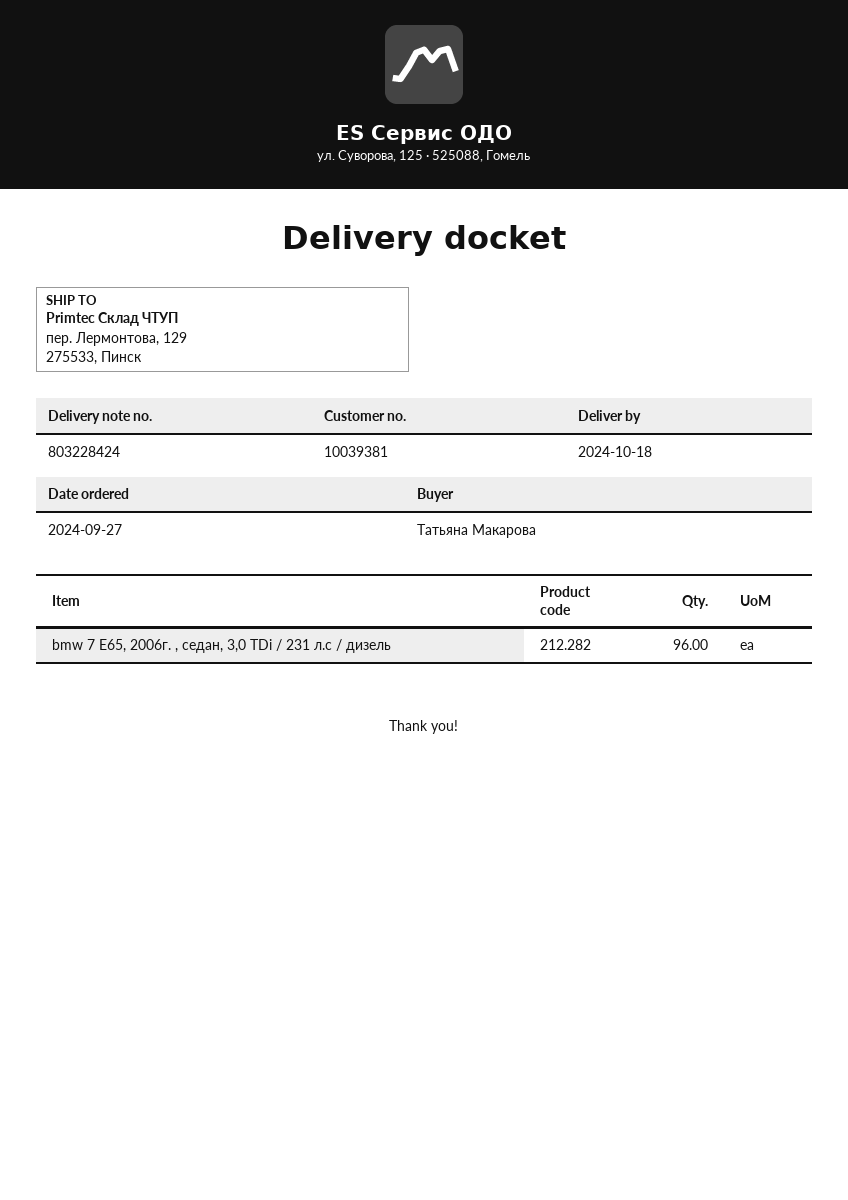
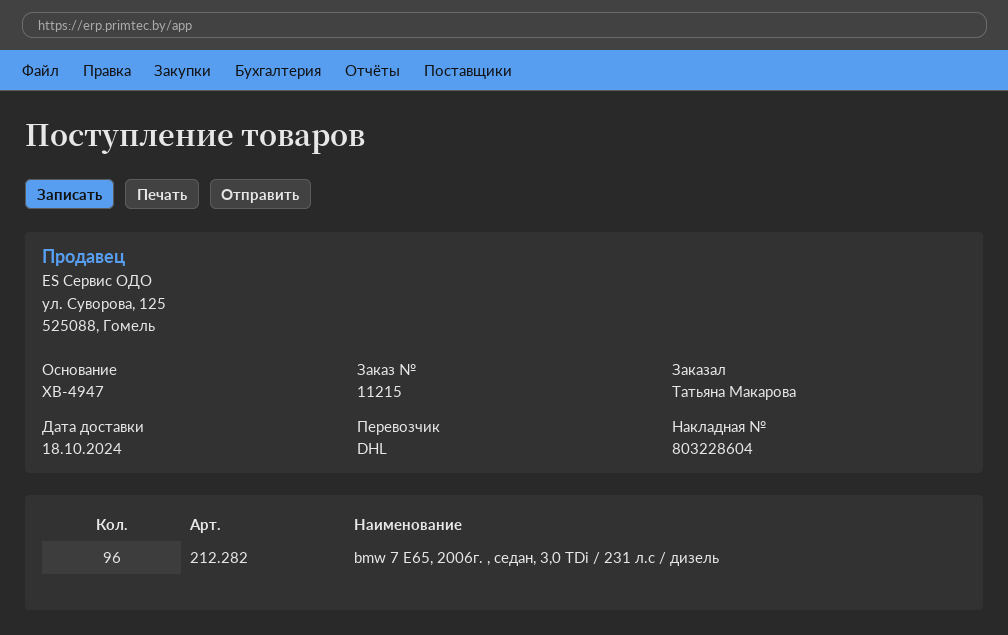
delivery note number: 803228424 -> 803228604

